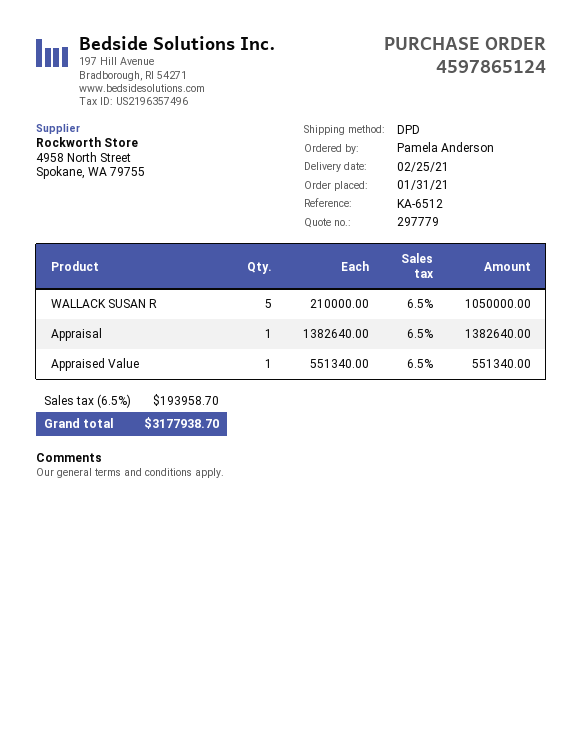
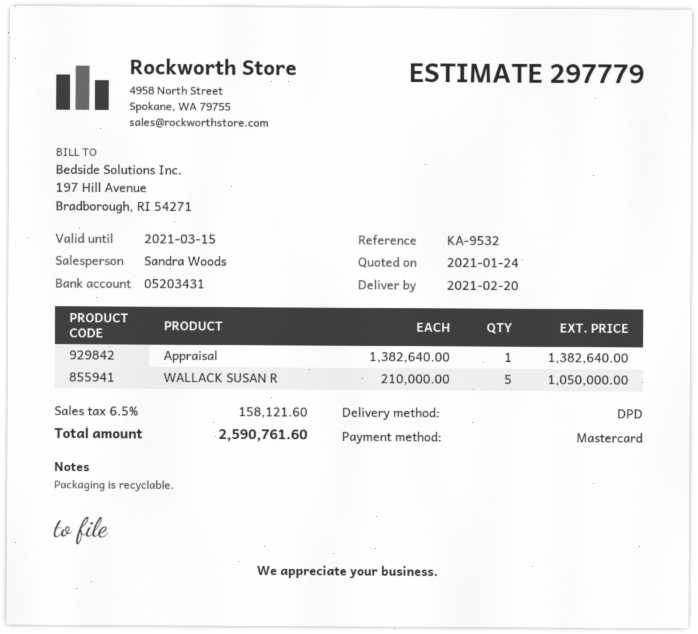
delivery date: 2021-02-25 -> 2021-02-20
reference: KA-6512 -> KA-9532
Appraised Value: 1 x 551340.00 = 551340.00 -> none
tax: 6.5% = 193958.70 -> 6.5% = 158121.60
total: 3177938.70 -> 2590761.60

